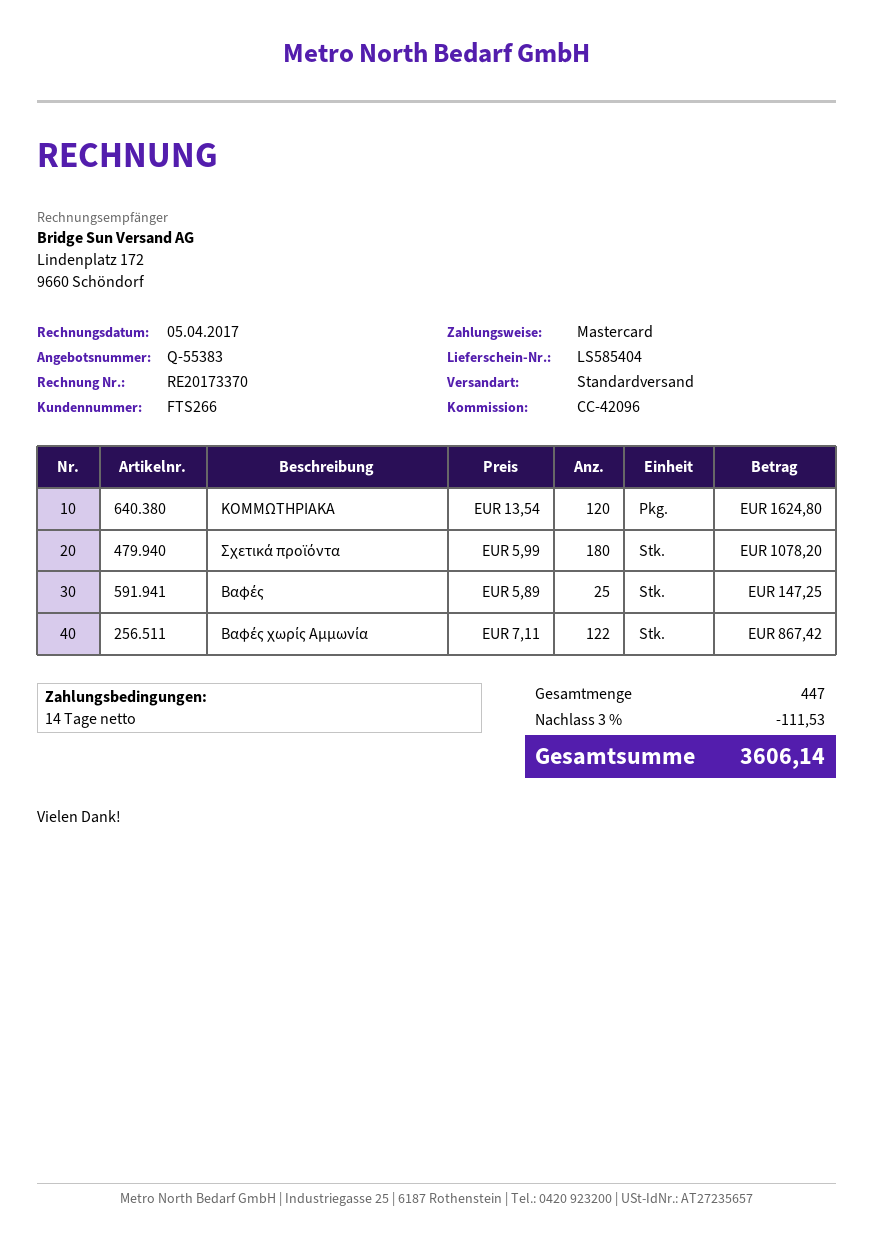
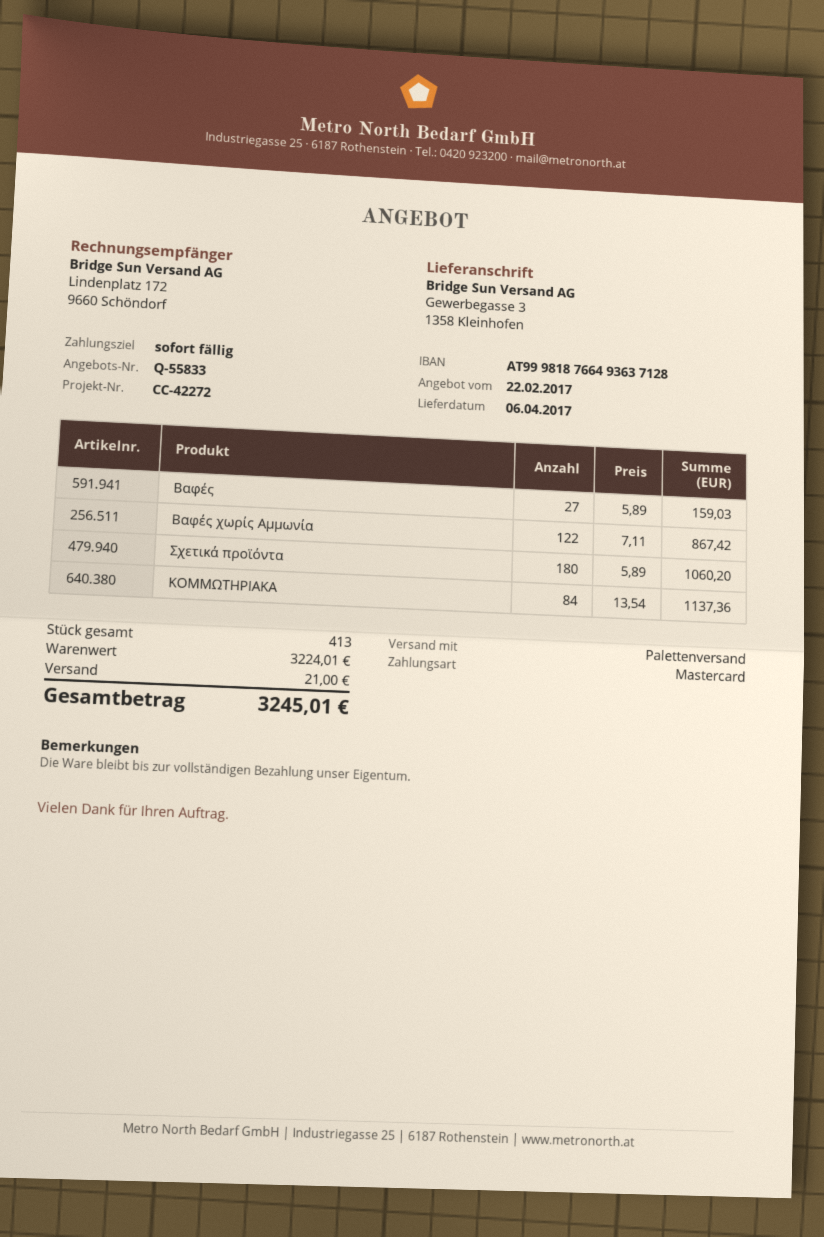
quote number: Q-55383 -> Q-55833
payment terms: 14 days -> on receipt
reference: CC-42096 -> CC-42272
shipping method: standard -> pallet freight
ΚΟΜΜΩΤΗΡΙΑΚΑ: 120 x 13.54 = 1624.80 -> 84 x 13.54 = 1137.36
Σχετικά προϊόντα: 180 x 5.99 = 1078.20 -> 180 x 5.89 = 1060.20
Βαφές: 25 x 5.89 = 147.25 -> 27 x 5.89 = 159.03
total quantity: 447 -> 413
discount: 3% = 111.53 -> none
shipping: none -> 21.00
total: 3606.14 -> 3245.01

